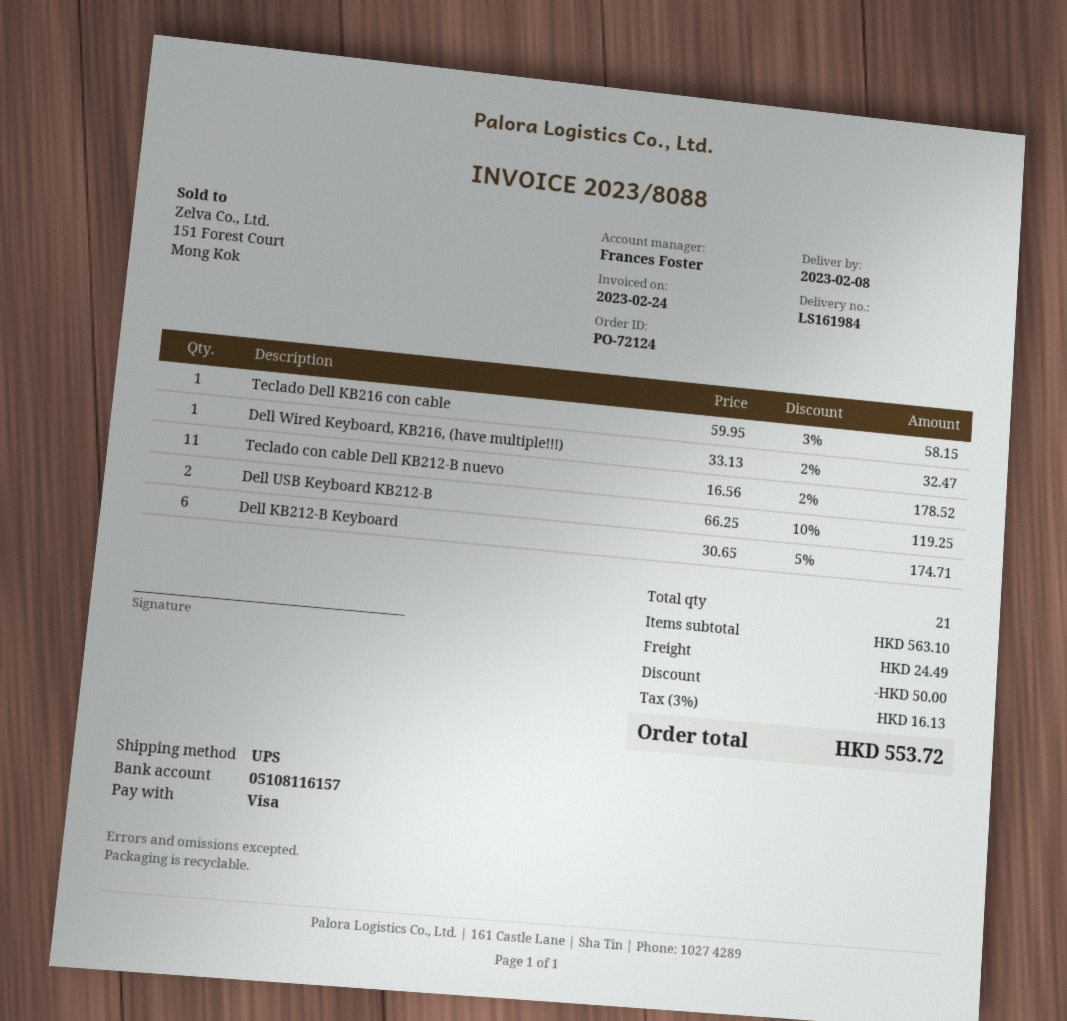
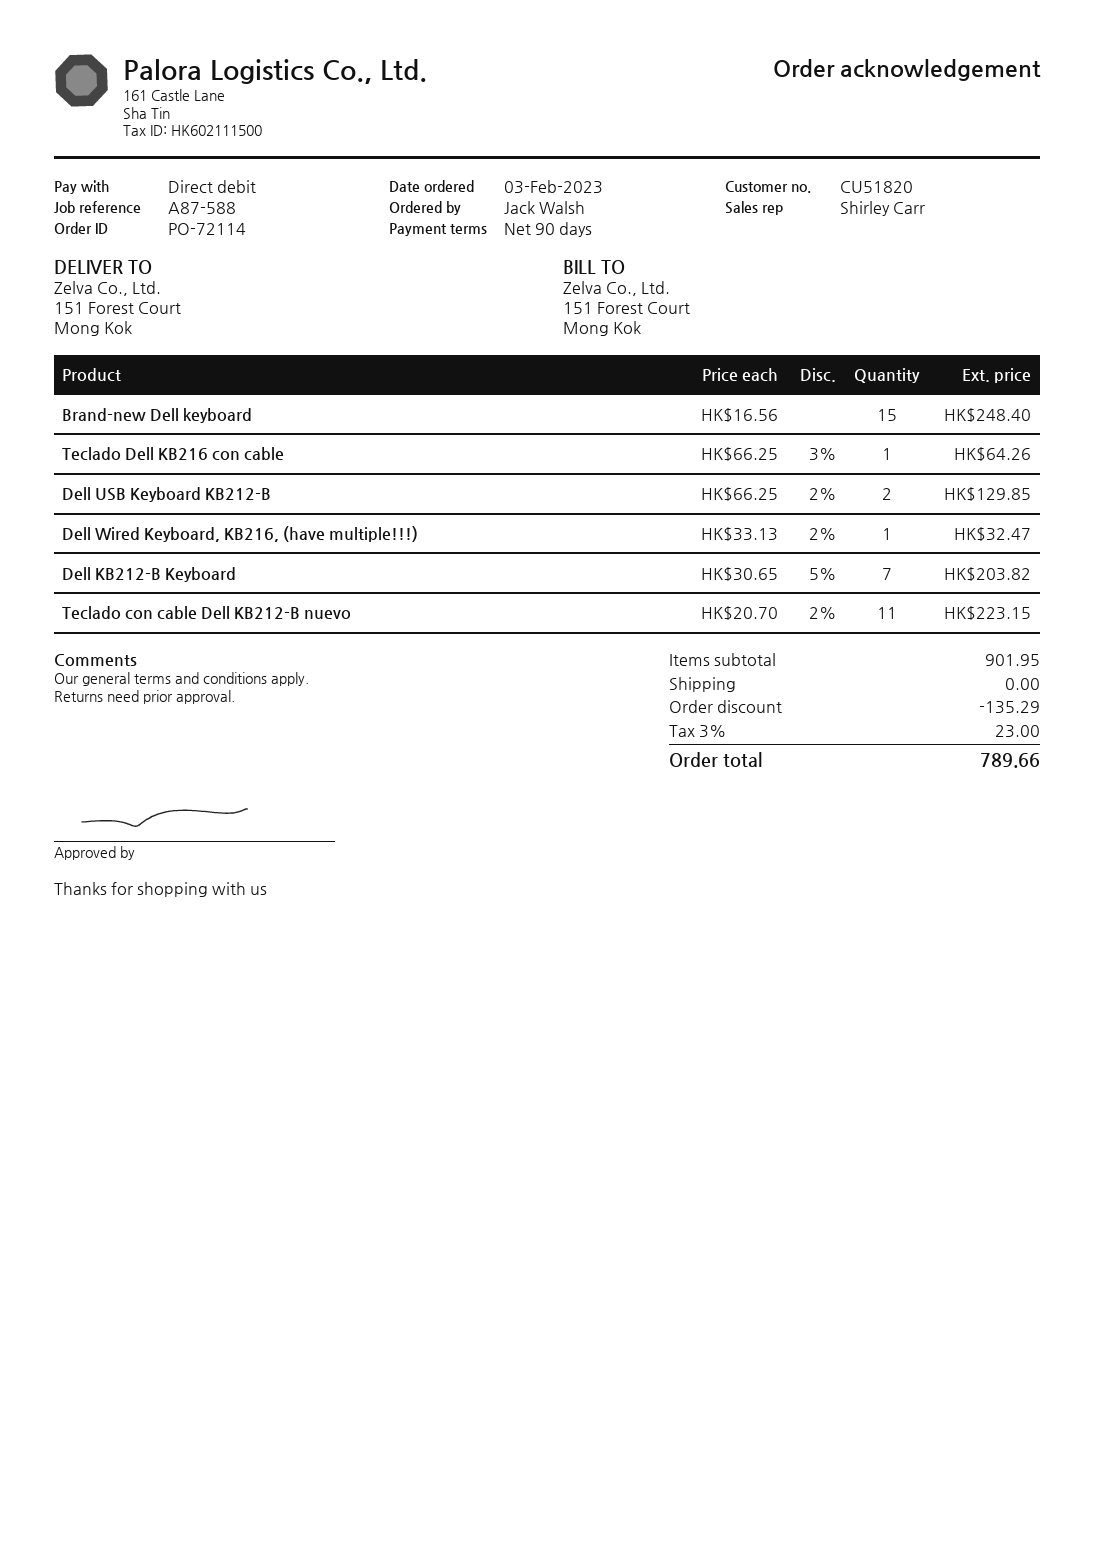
order number: PO-72124 -> PO-72114
sales rep: Frances Foster -> Shirley Carr
payment method: Visa -> direct debit
Teclado Dell KB216 con cable: 1 x 59.95 - 3% = 58.15 -> 1 x 66.25 - 3% = 64.26
Teclado con cable Dell KB212-B nuevo: 11 x 16.56 - 2% = 178.52 -> 11 x 20.70 - 2% = 223.15
Dell USB Keyboard KB212-B: 2 x 66.25 - 10% = 119.25 -> 2 x 66.25 - 2% = 129.85
Dell KB212-B Keyboard: 6 x 30.65 - 5% = 174.71 -> 7 x 30.65 - 5% = 203.82
Brand-new Dell keyboard: none -> 15 x 16.56 = 248.40
subtotal: 563.10 -> 901.95
discount: 50.00 -> 135.29
shipping: 24.49 -> 0.00
tax: 3% = 16.13 -> 3% = 23.00
total: 553.72 -> 789.66

